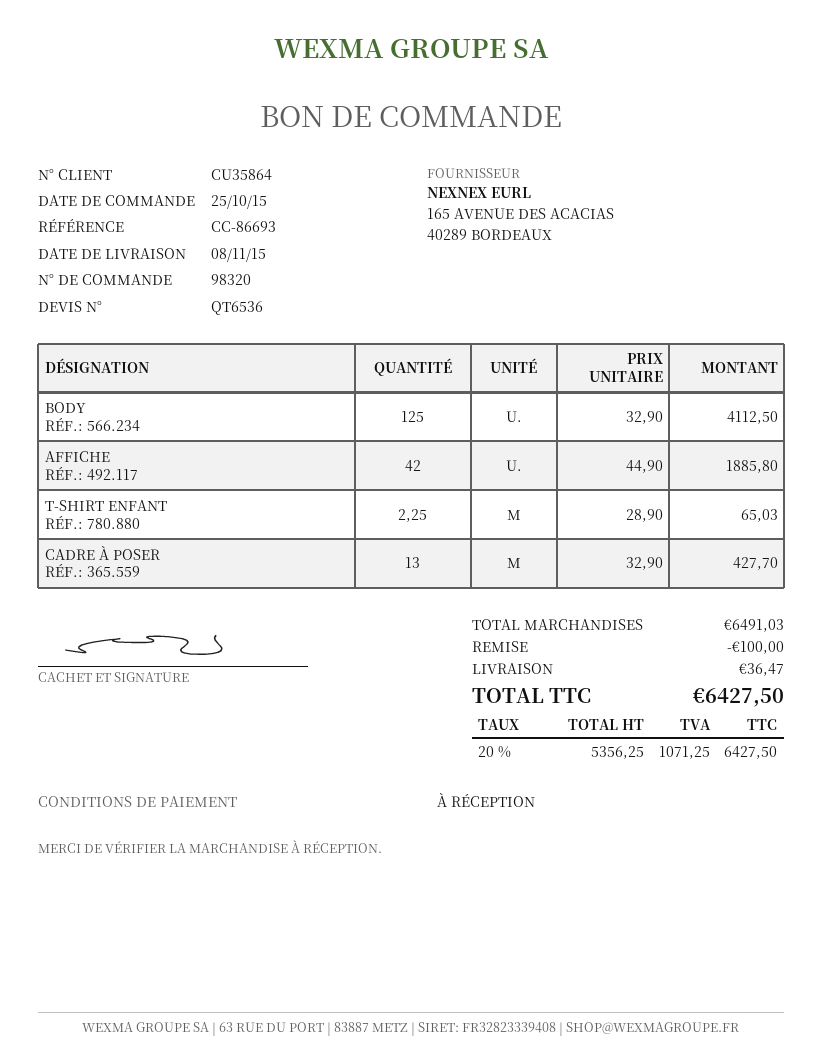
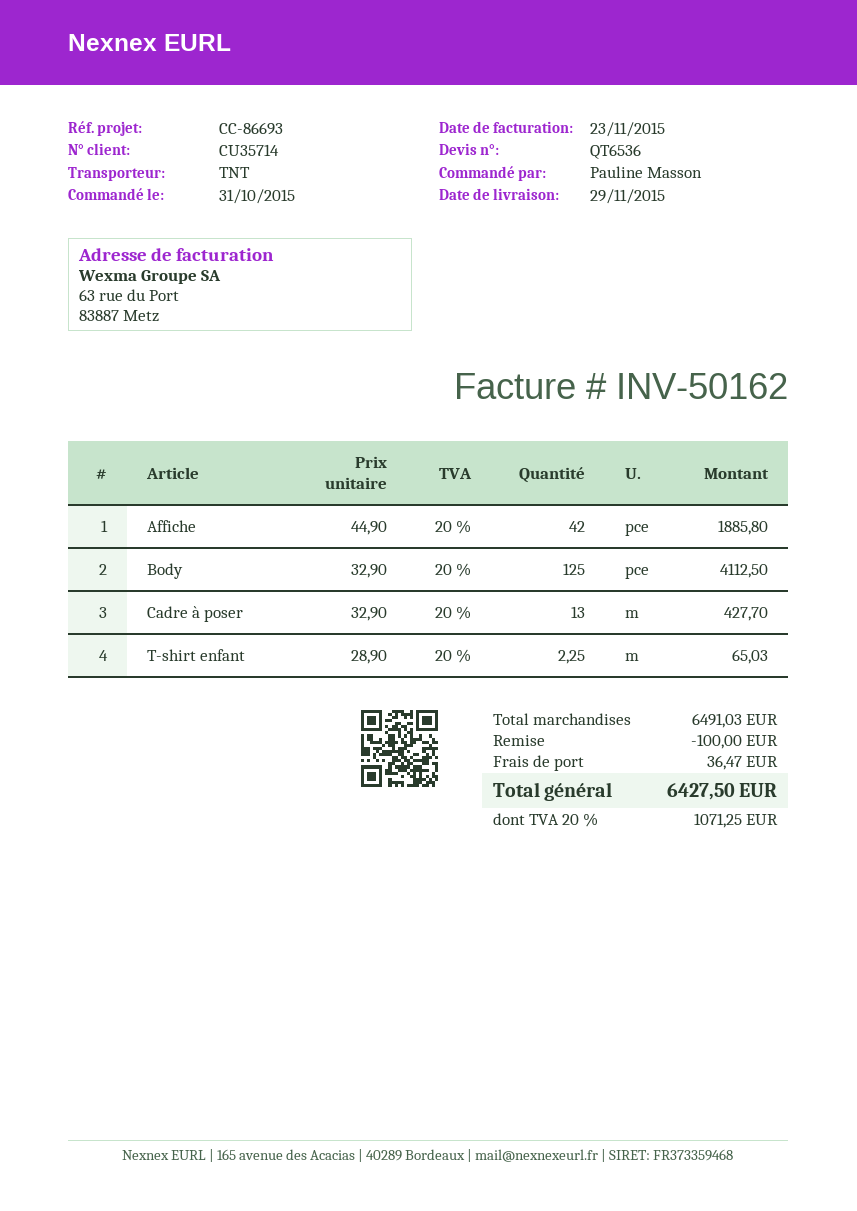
order date: 2015-10-25 -> 2015-10-31
delivery date: 2015-11-08 -> 2015-11-29
customer number: CU35864 -> CU35714

